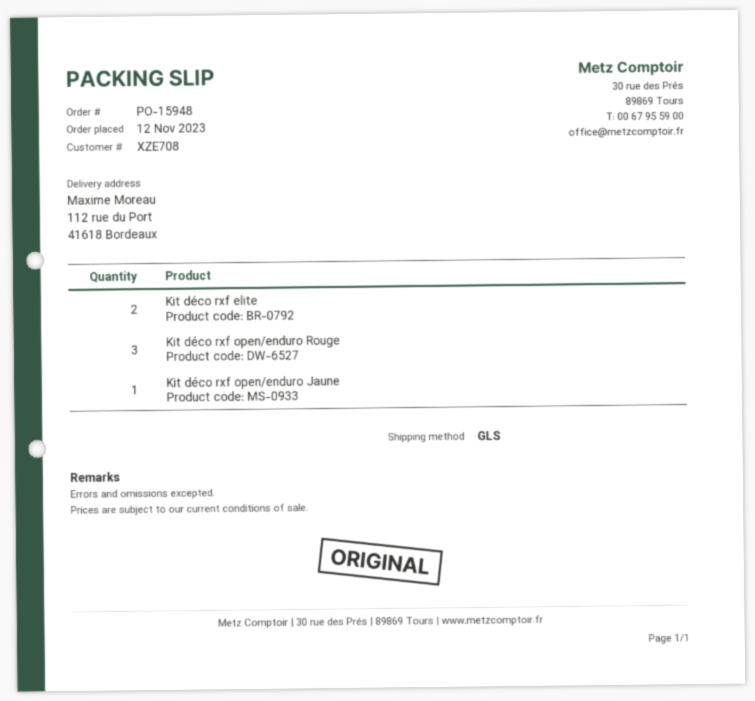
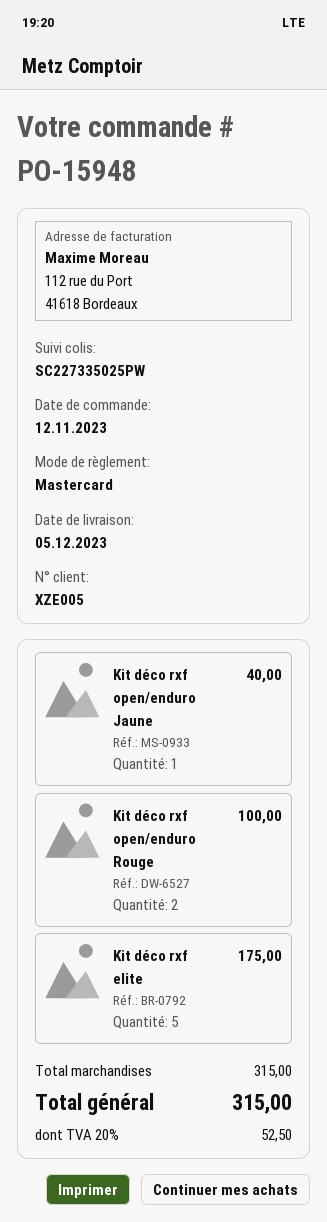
customer number: XZE708 -> XZE005
Kit déco rxf elite: 2 -> 5
Kit déco rxf open/enduro Rouge: 3 -> 2

